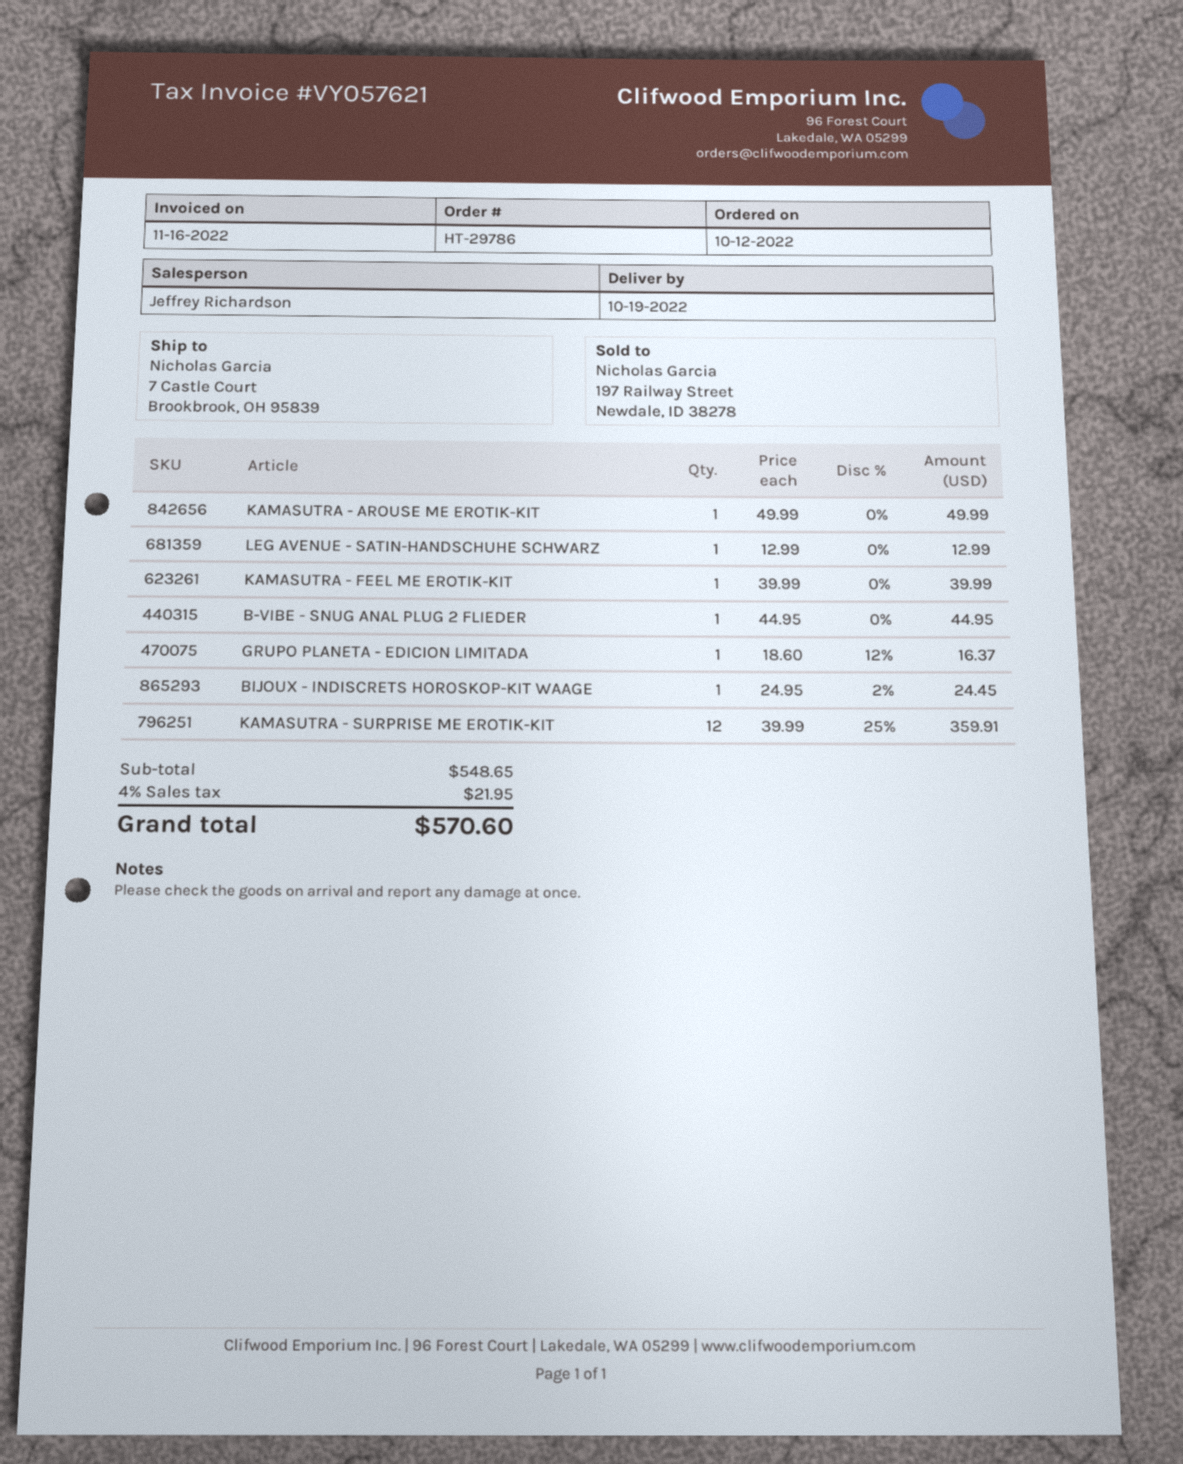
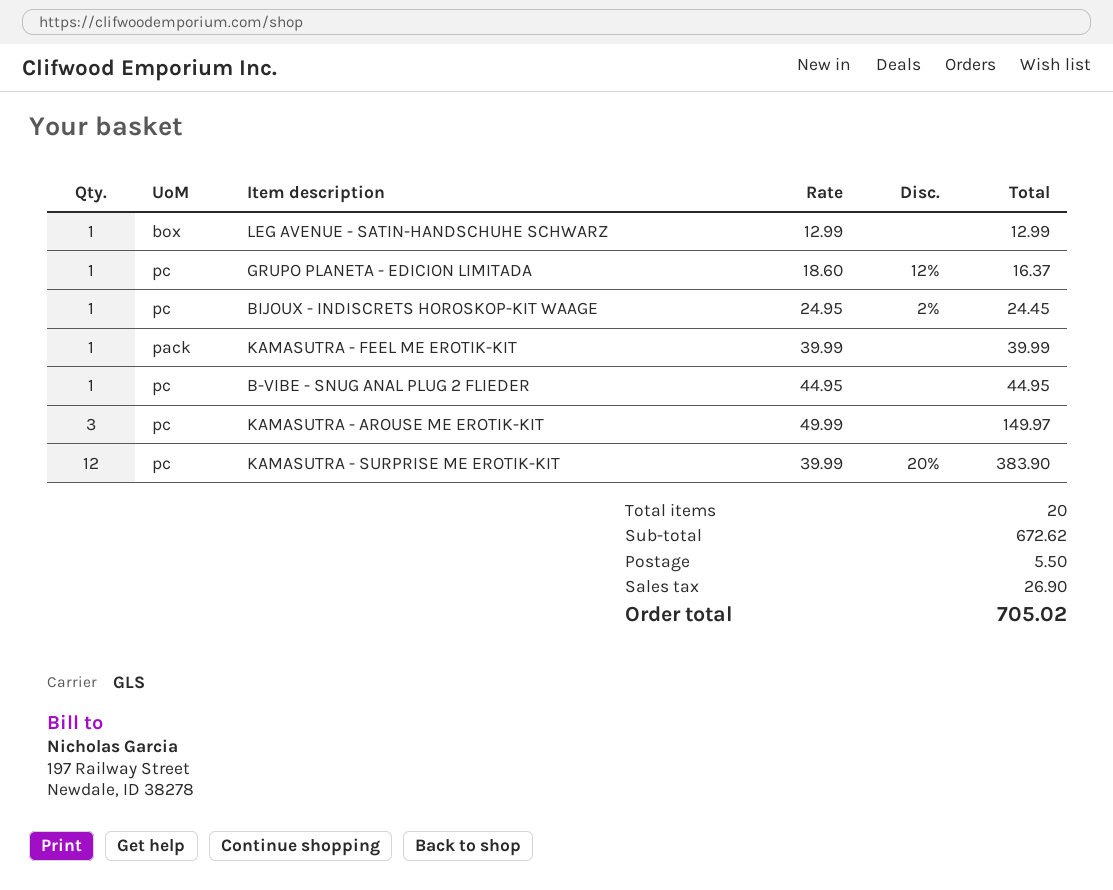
KAMASUTRA - AROUSE ME EROTIK-KIT: 1 x 49.99 = 49.99 -> 3 x 49.99 = 149.97
KAMASUTRA - SURPRISE ME EROTIK-KIT: 12 x 39.99 - 25% = 359.91 -> 12 x 39.99 - 20% = 383.90
subtotal: 548.65 -> 672.62
shipping: none -> 5.50
tax: 21.95 -> 26.90
total: 570.60 -> 705.02

